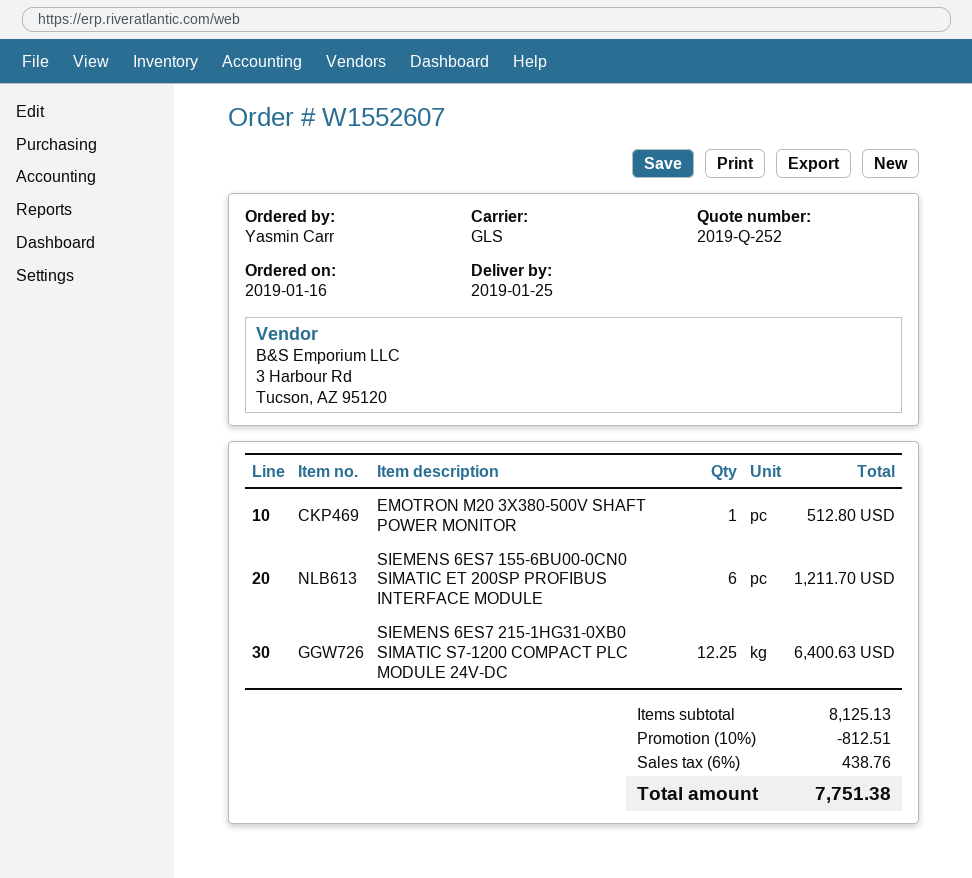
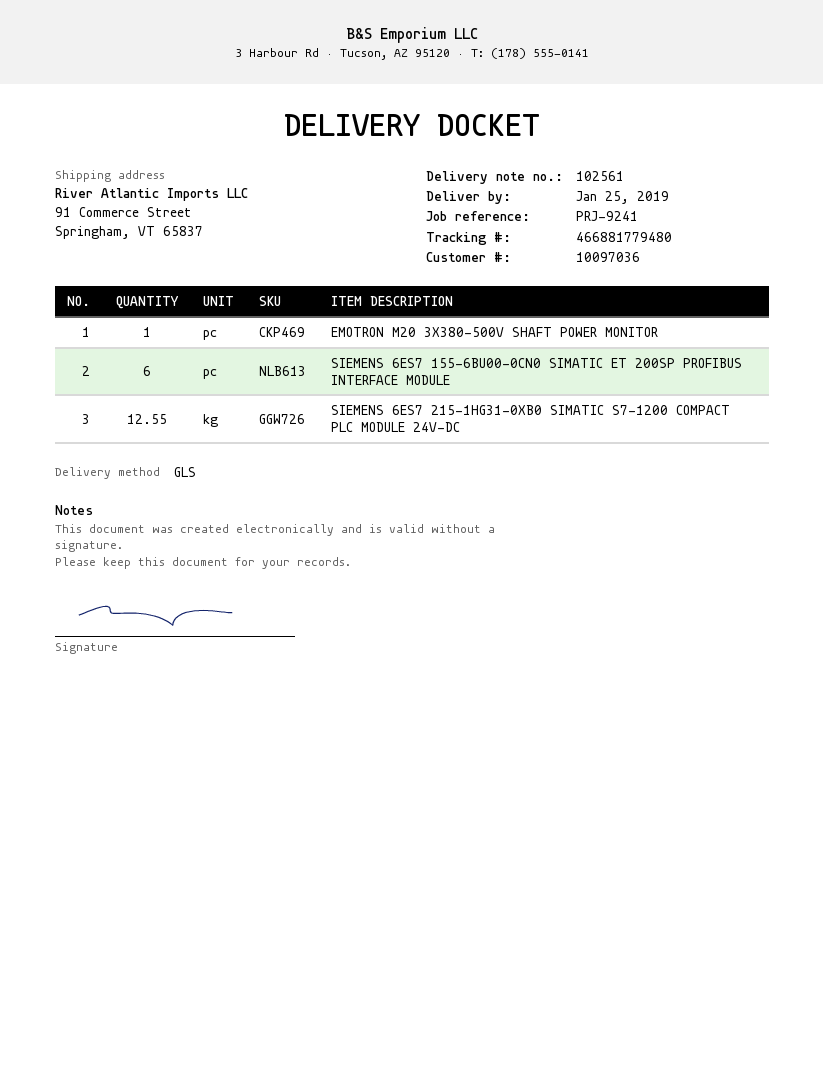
SIEMENS 6ES7 215-1HG31-0XB0 SIMATIC S7-1200 COMPACT PLC MODULE 24V-DC: 12.25 -> 12.55

